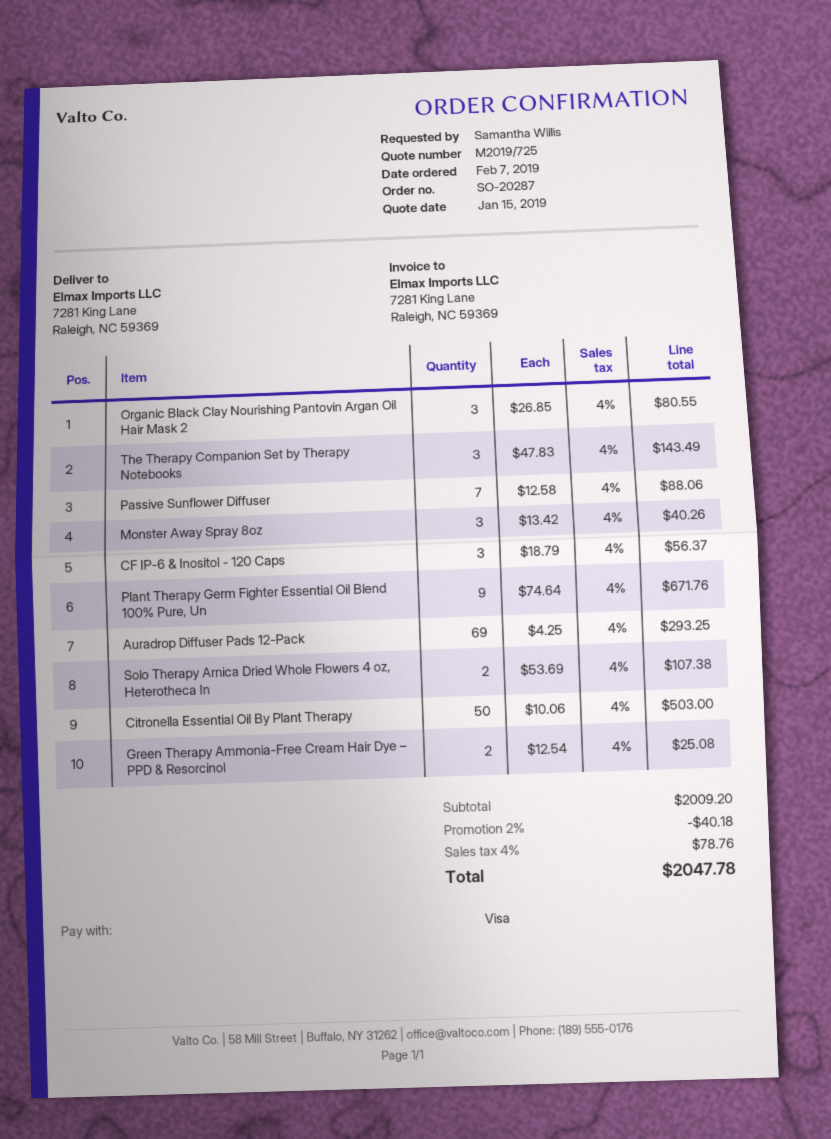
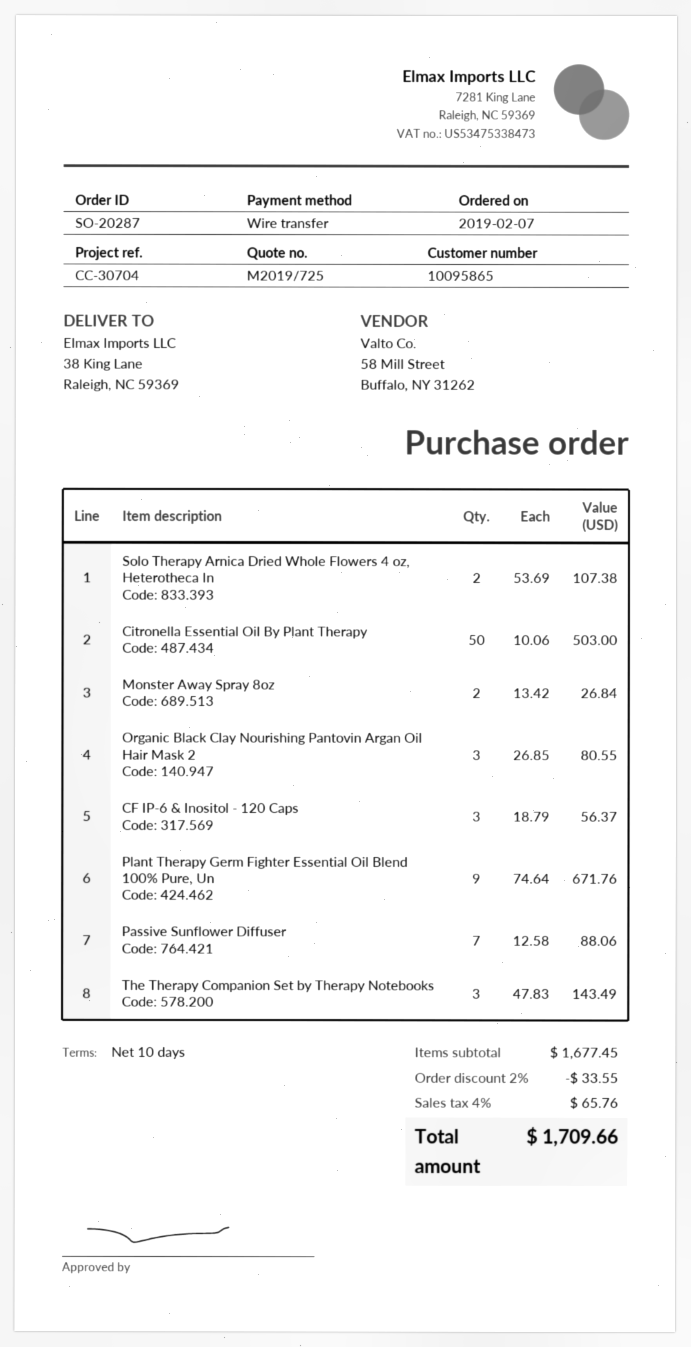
payment method: Visa -> bank transfer
ship to: 7281 King Lane, Raleigh, NC 59369 -> 38 King Lane, Raleigh, NC 59369
Monster Away Spray 8oz: 3 x 13.42 = 40.26 -> 2 x 13.42 = 26.84
Auradrop Diffuser Pads 12-Pack: 69 x 4.25 = 293.25 -> none
Green Therapy Ammonia-Free Cream Hair Dye – PPD & Resorcinol: 2 x 12.54 = 25.08 -> none
subtotal: 2009.20 -> 1677.45
discount: 2% = 40.18 -> 2% = 33.55
tax: 4% = 78.76 -> 4% = 65.76
total: 2047.78 -> 1709.66

